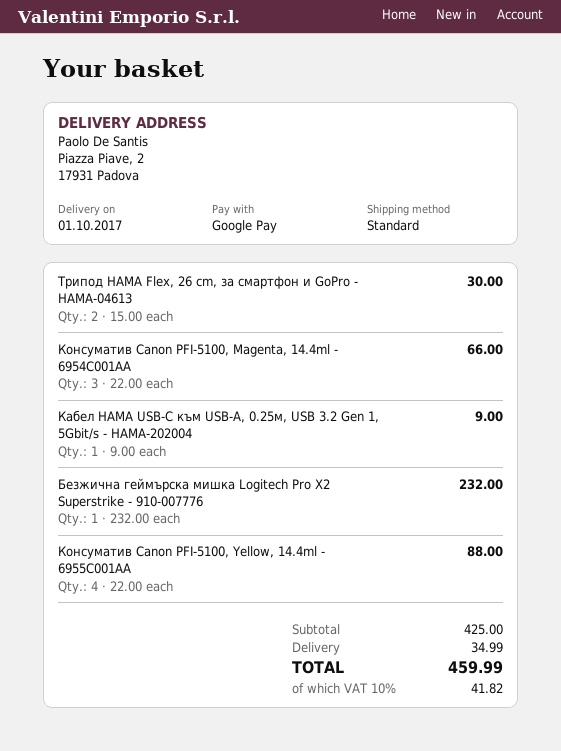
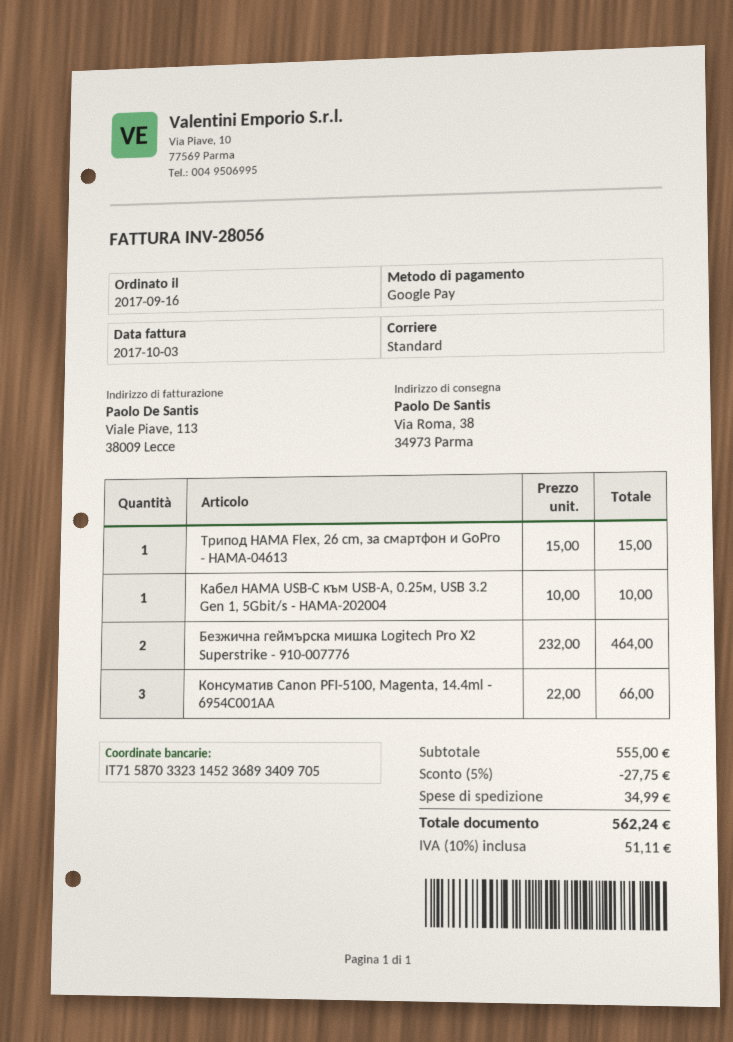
ship to: Piazza Piave, 2, 17931 Padova -> Via Roma, 38, 34973 Parma
Трипод HAMA Flex, 26 cm, за смартфон и GoPro - HAMA-04613: 2 x 15.00 = 30.00 -> 1 x 15.00 = 15.00
Кабел HAMA USB-C към USB-A, 0.25м, USB 3.2 Gen 1, 5Gbit/s - HAMA-202004: 1 x 9.00 = 9.00 -> 1 x 10.00 = 10.00
Безжична геймърска мишка Logitech Pro X2 Superstrike - 910-007776: 1 x 232.00 = 232.00 -> 2 x 232.00 = 464.00
Консуматив Canon PFI-5100, Yellow, 14.4ml - 6955C001AA: 4 x 22.00 = 88.00 -> none
subtotal: 425.00 -> 555.00
discount: none -> 5% = 27.75
tax: 10% = 41.82 -> 10% = 51.11
total: 459.99 -> 562.24

